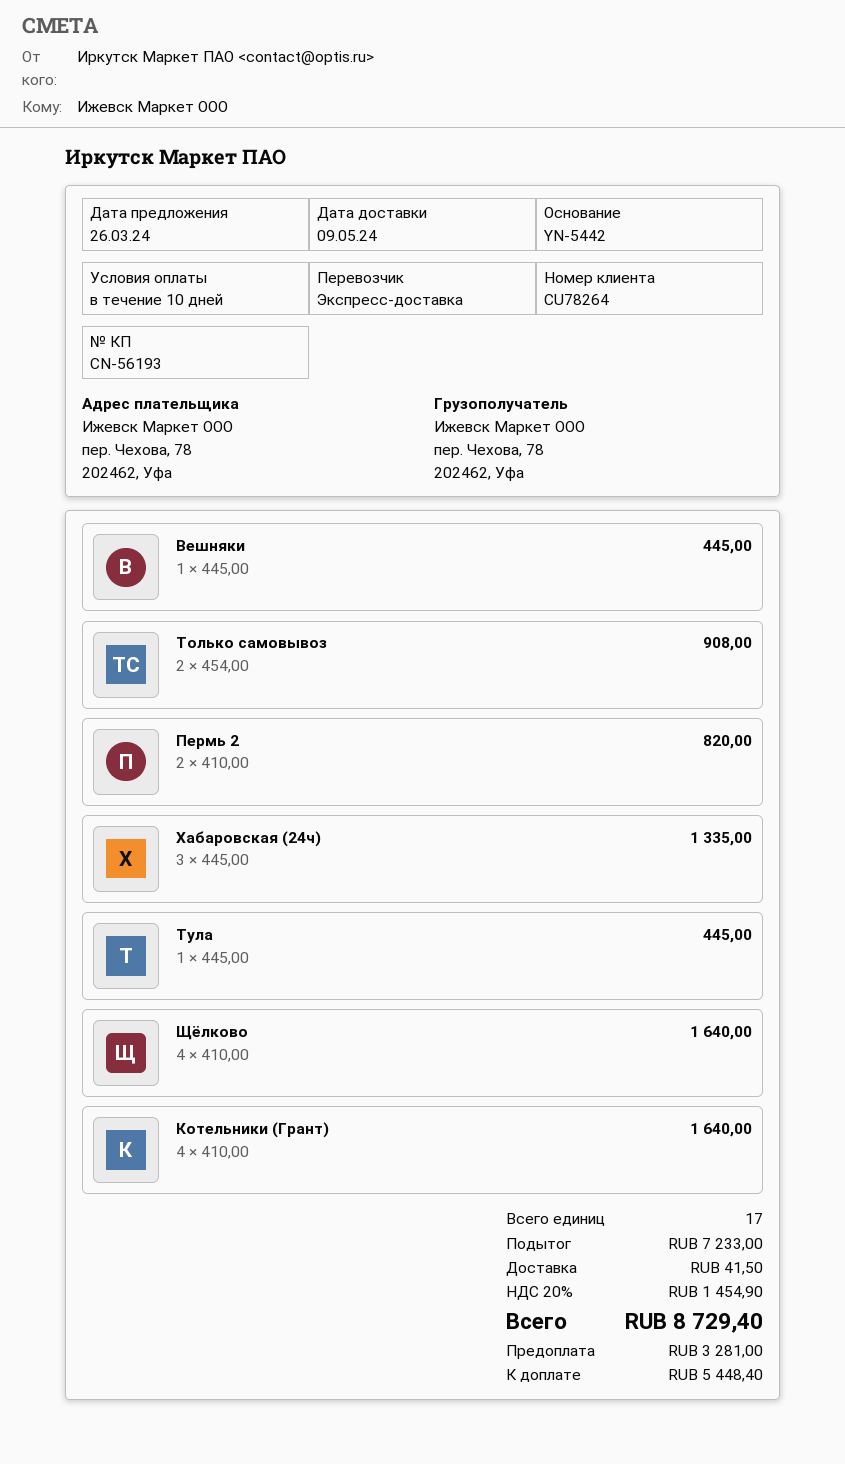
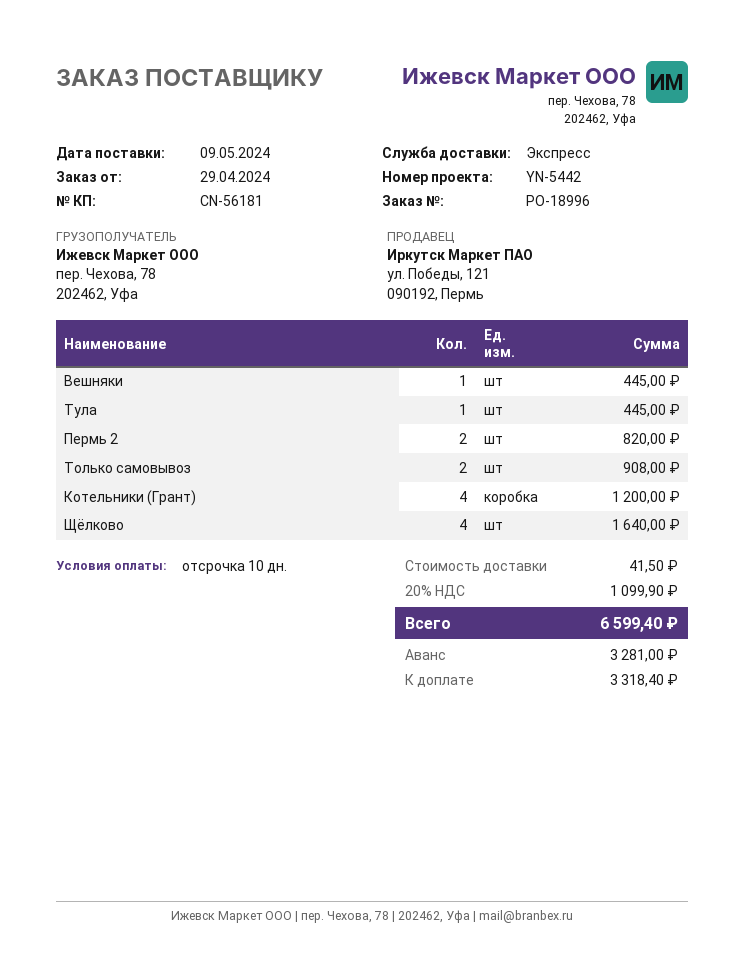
quote number: CN-56193 -> CN-56181
Хабаровская (24ч): 3 for 1335.00 -> none
Котельники (Грант): 4 for 1640.00 -> 4 for 1200.00
tax: 20% = 1454.90 -> 20% = 1099.90
total: 8729.40 -> 6599.40
balance: 5448.40 -> 3318.40

